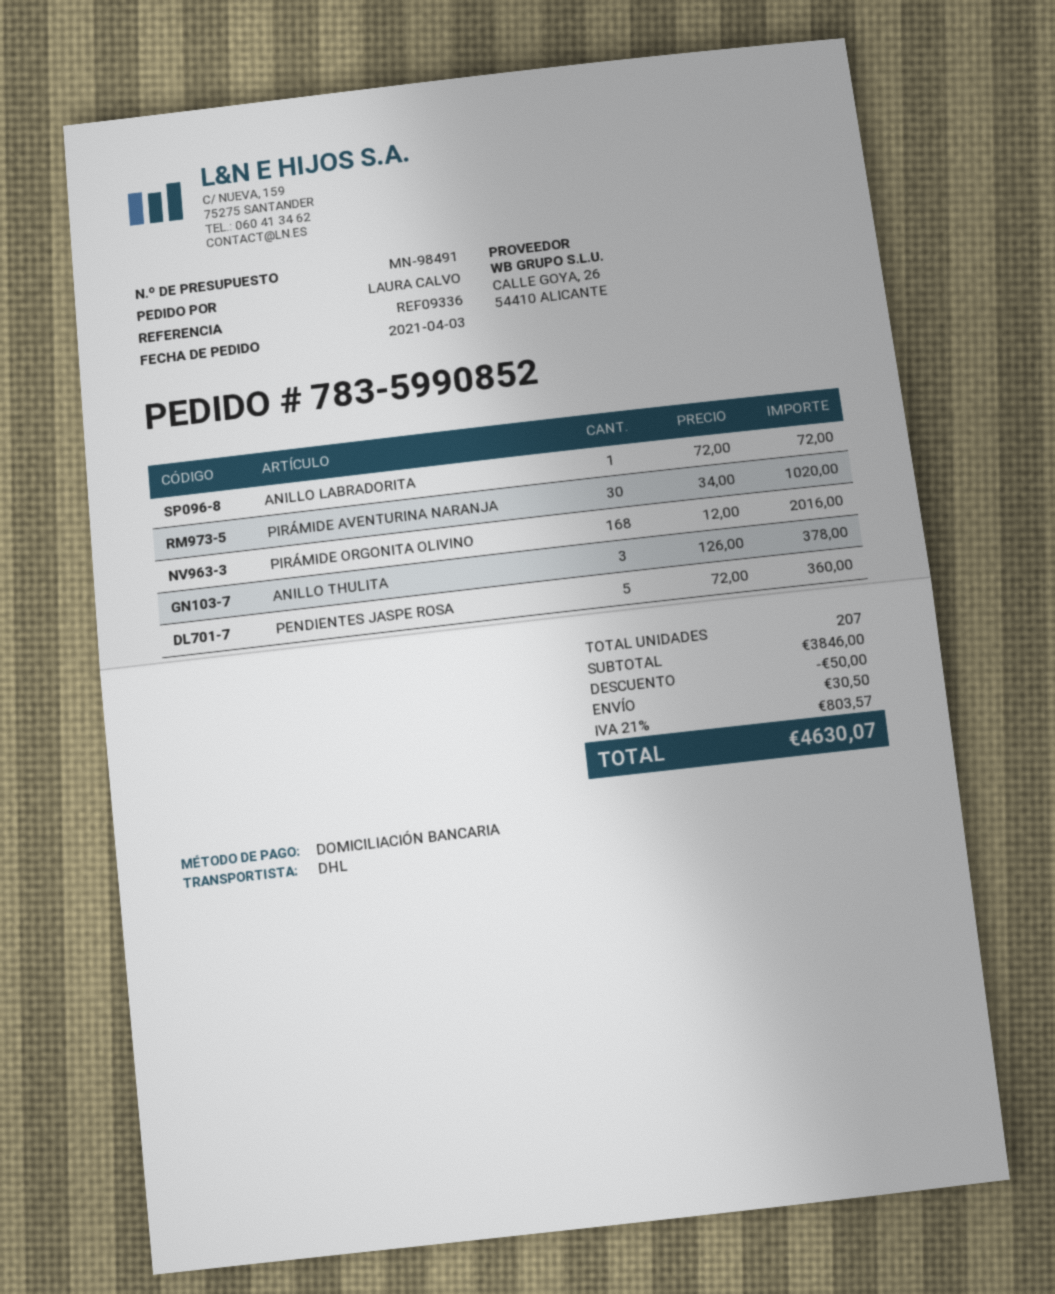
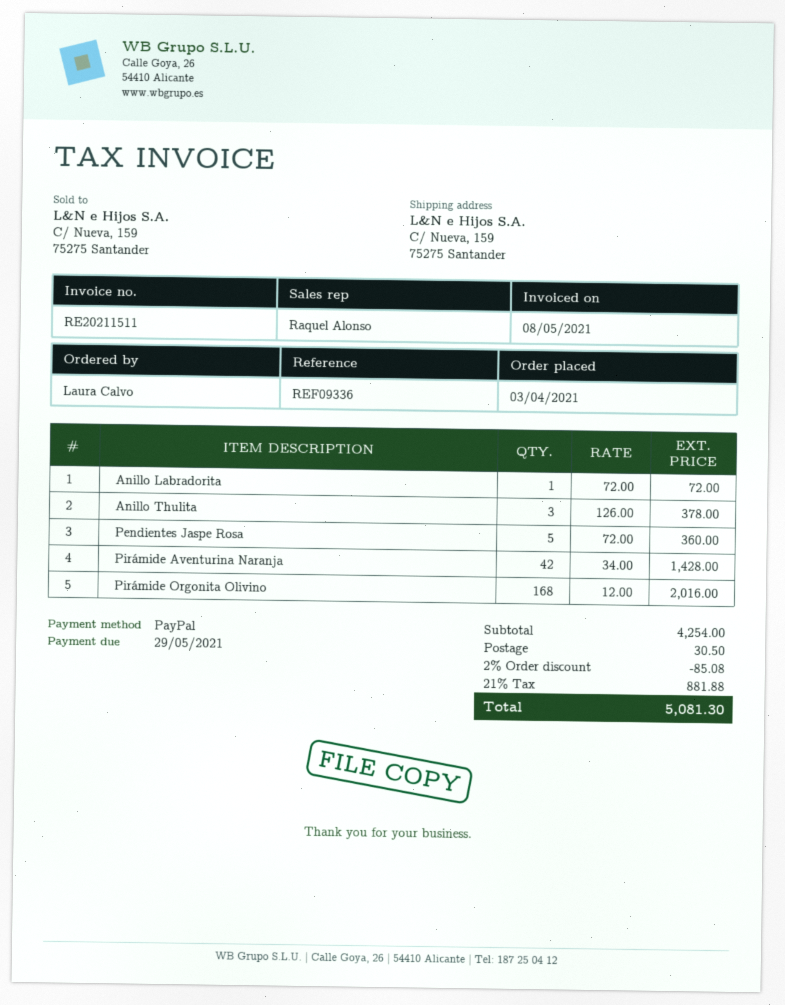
payment method: direct debit -> PayPal
PIRÁMIDE AVENTURINA NARANJA: 30 x 34.00 = 1020.00 -> 42 x 34.00 = 1428.00
subtotal: 3846.00 -> 4254.00
discount: 50.00 -> 85.08
tax: 21% = 803.57 -> 21% = 881.88
total: 4630.07 -> 5081.30

